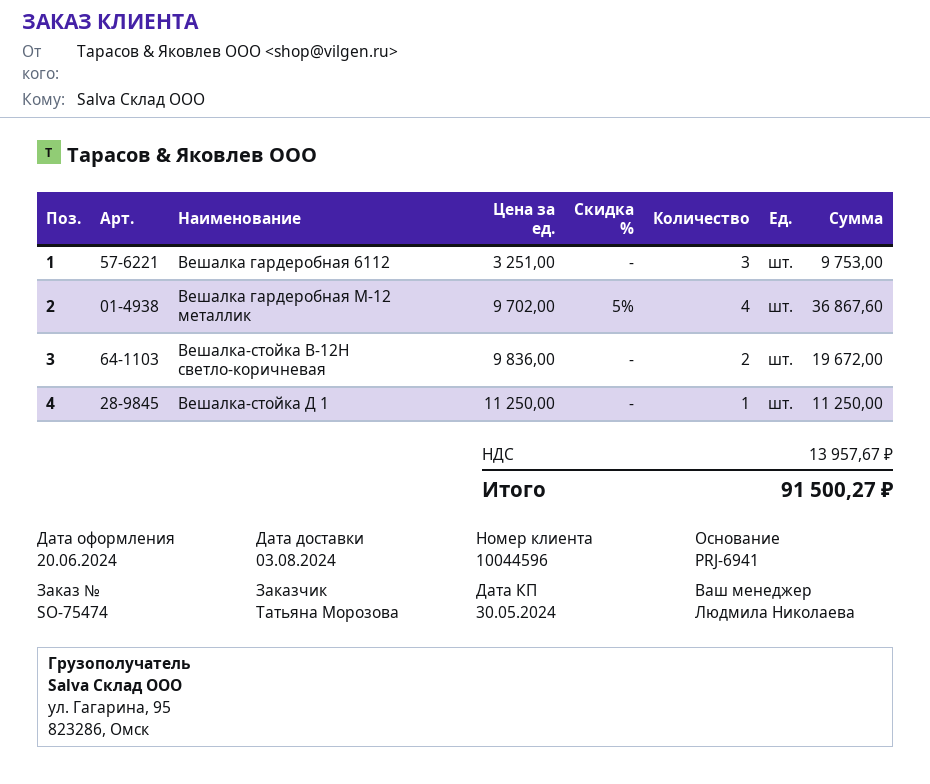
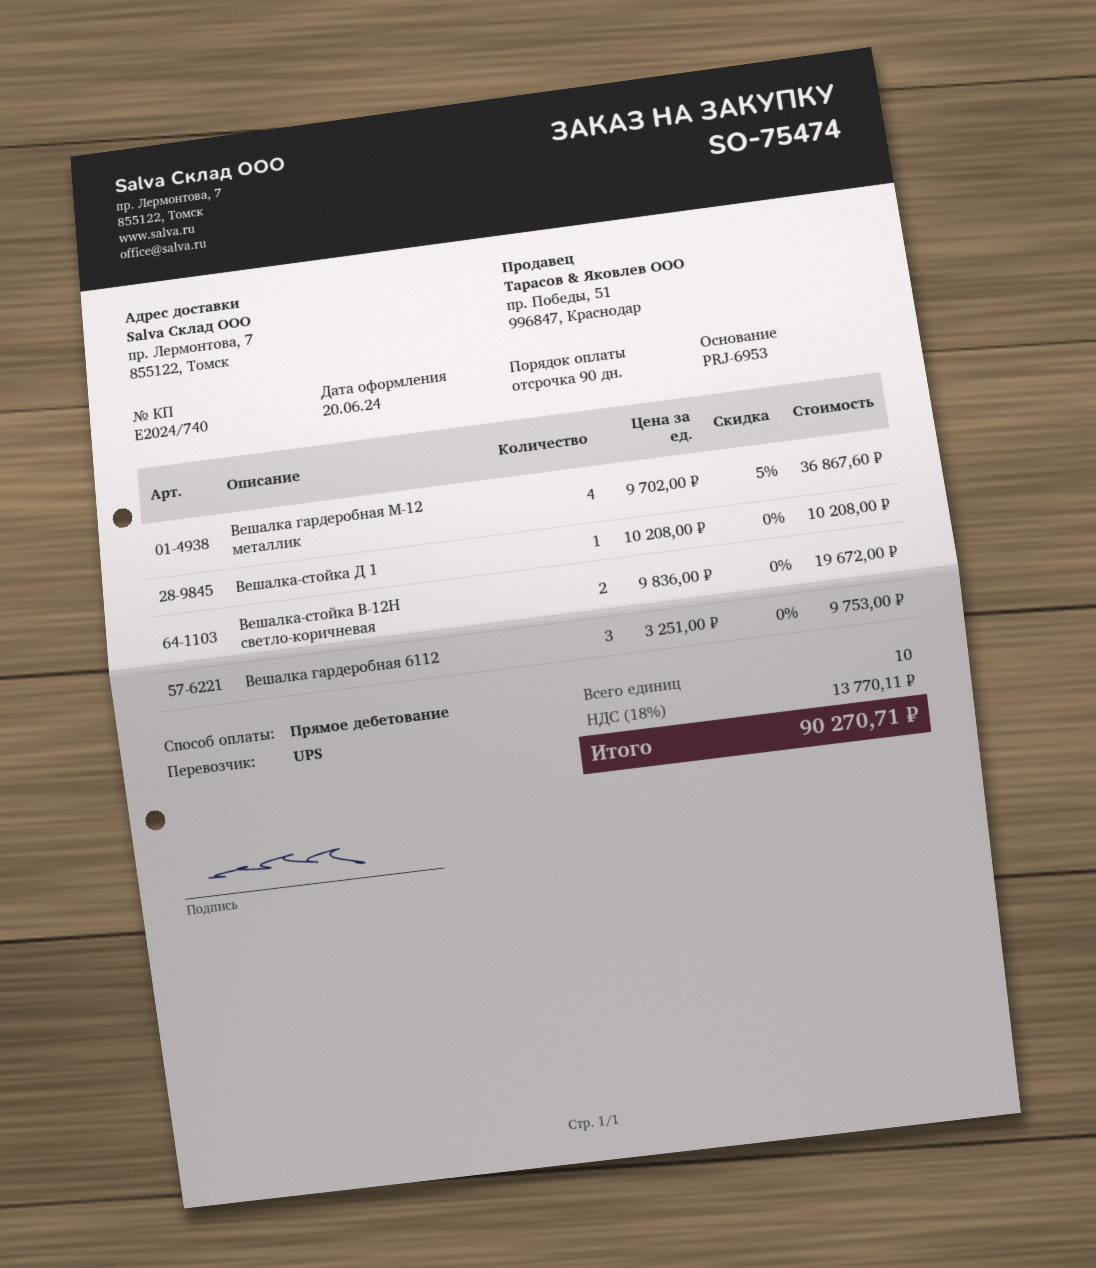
reference: PRJ-6941 -> PRJ-6953
ship to: ул. Гагарина, 95, 823286, Омск -> пр. Лермонтова, 7, 855122, Томск
Вешалка-стойка Д 1: 1 x 11250.00 = 11250.00 -> 1 x 10208.00 = 10208.00
tax: 13957.67 -> 13770.11
total: 91500.27 -> 90270.71

